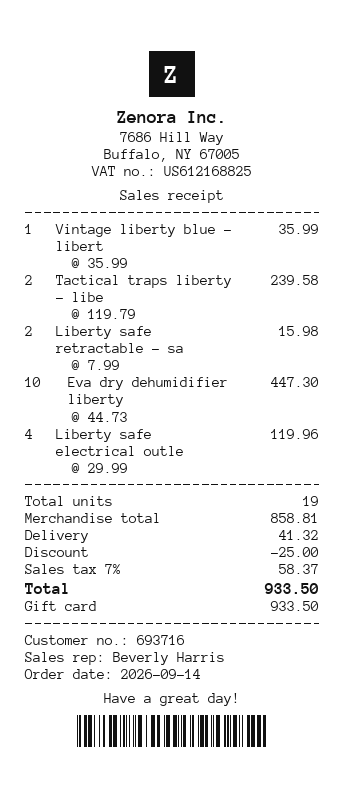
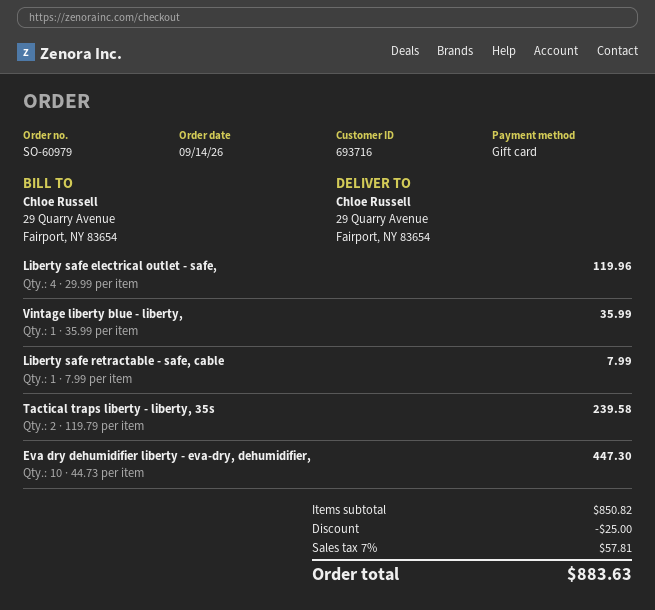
Liberty safe retractable - sa: 2 x 7.99 = 15.98 -> 1 x 7.99 = 7.99
subtotal: 858.81 -> 850.82
shipping: 41.32 -> none
tax: 7% = 58.37 -> 7% = 57.81
total: 933.50 -> 883.63

